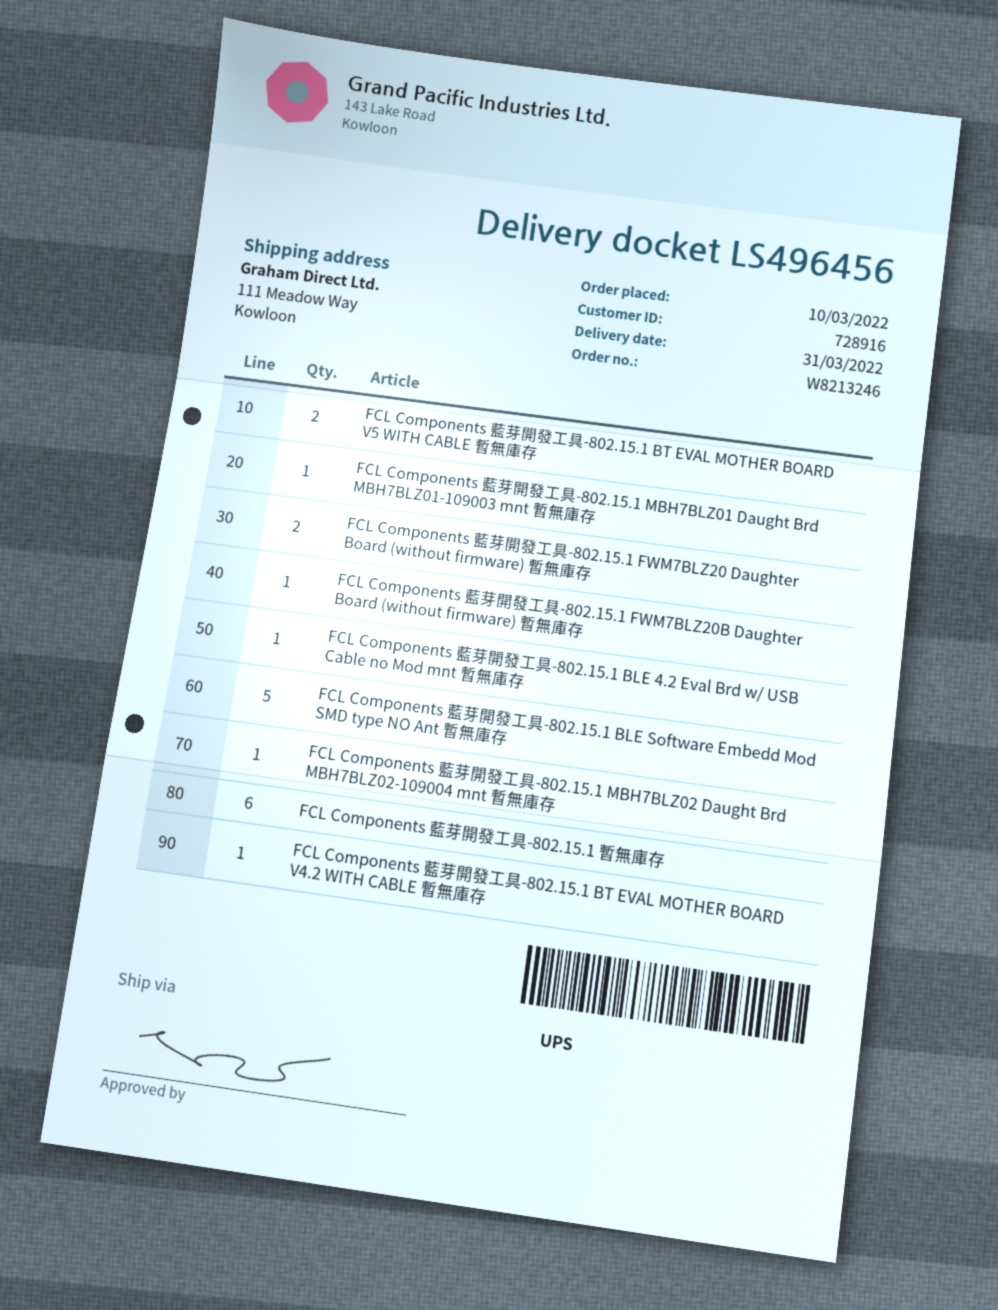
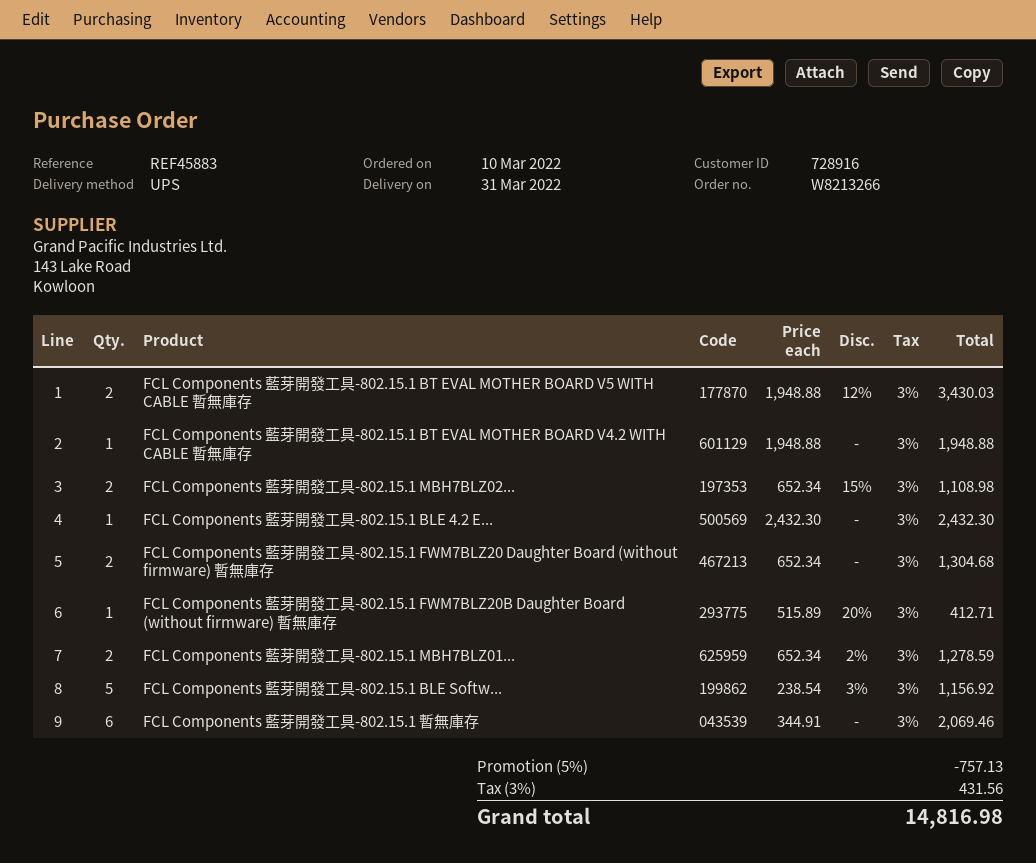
order number: W8213246 -> W8213266
FCL Components 藍芽開發工具-802.15.1 MBH7BLZ01 Daught Brd MBH7BLZ01-109003 mnt 暫無庫存: 1 -> 2
FCL Components 藍芽開發工具-802.15.1 MBH7BLZ02 Daught Brd MBH7BLZ02-109004 mnt 暫無庫存: 1 -> 2

